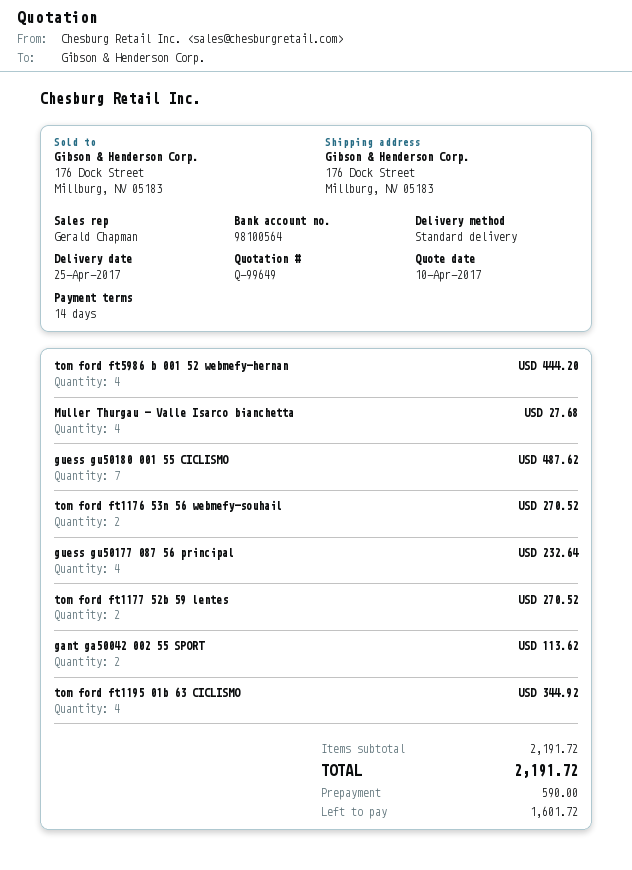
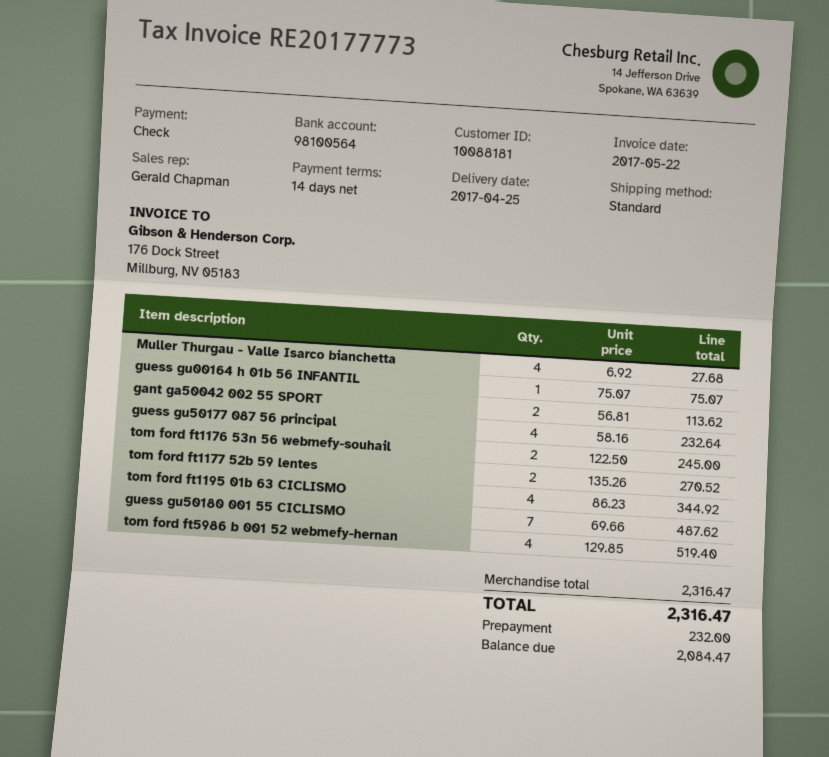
tom ford ft5986 b 001 52 webmefy-hernan: 4 for 444.20 -> 4 for 519.40
tom ford ft1176 53n 56 webmefy-souhail: 2 for 270.52 -> 2 for 245.00
guess gu00164 h 01b 56 INFANTIL: none -> 1 for 75.07
subtotal: 2191.72 -> 2316.47
total: 2191.72 -> 2316.47
deposit: 590.00 -> 232.00
balance: 1601.72 -> 2084.47

